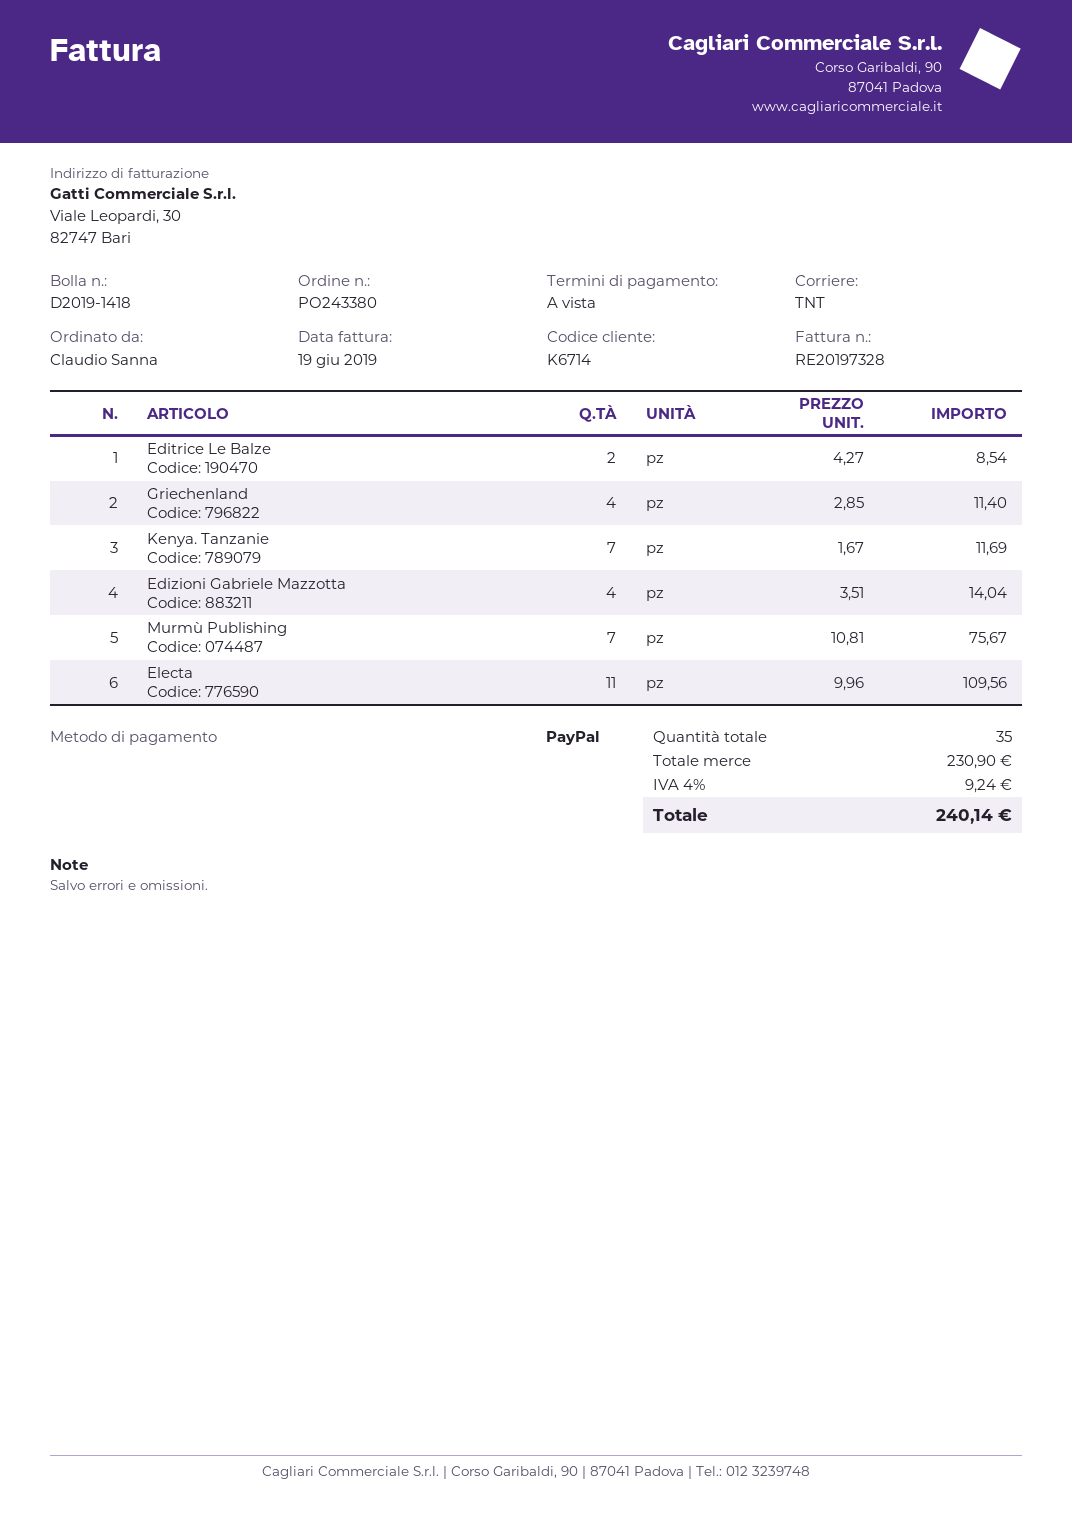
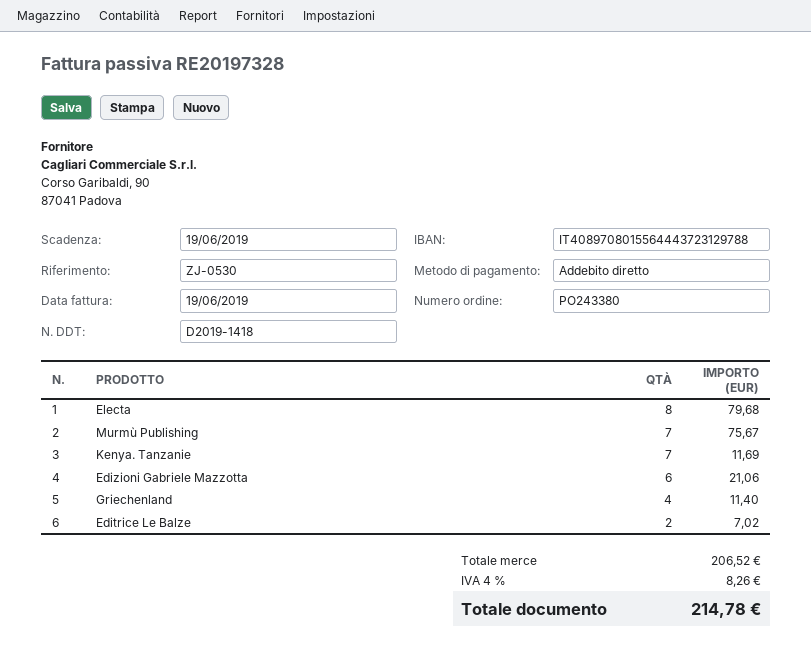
payment method: PayPal -> direct debit
Editrice Le Balze: 2 for 8.54 -> 2 for 7.02
Edizioni Gabriele Mazzotta: 4 for 14.04 -> 6 for 21.06
Electa: 11 for 109.56 -> 8 for 79.68
subtotal: 230.90 -> 206.52
tax: 4% = 9.24 -> 4% = 8.26
total: 240.14 -> 214.78

